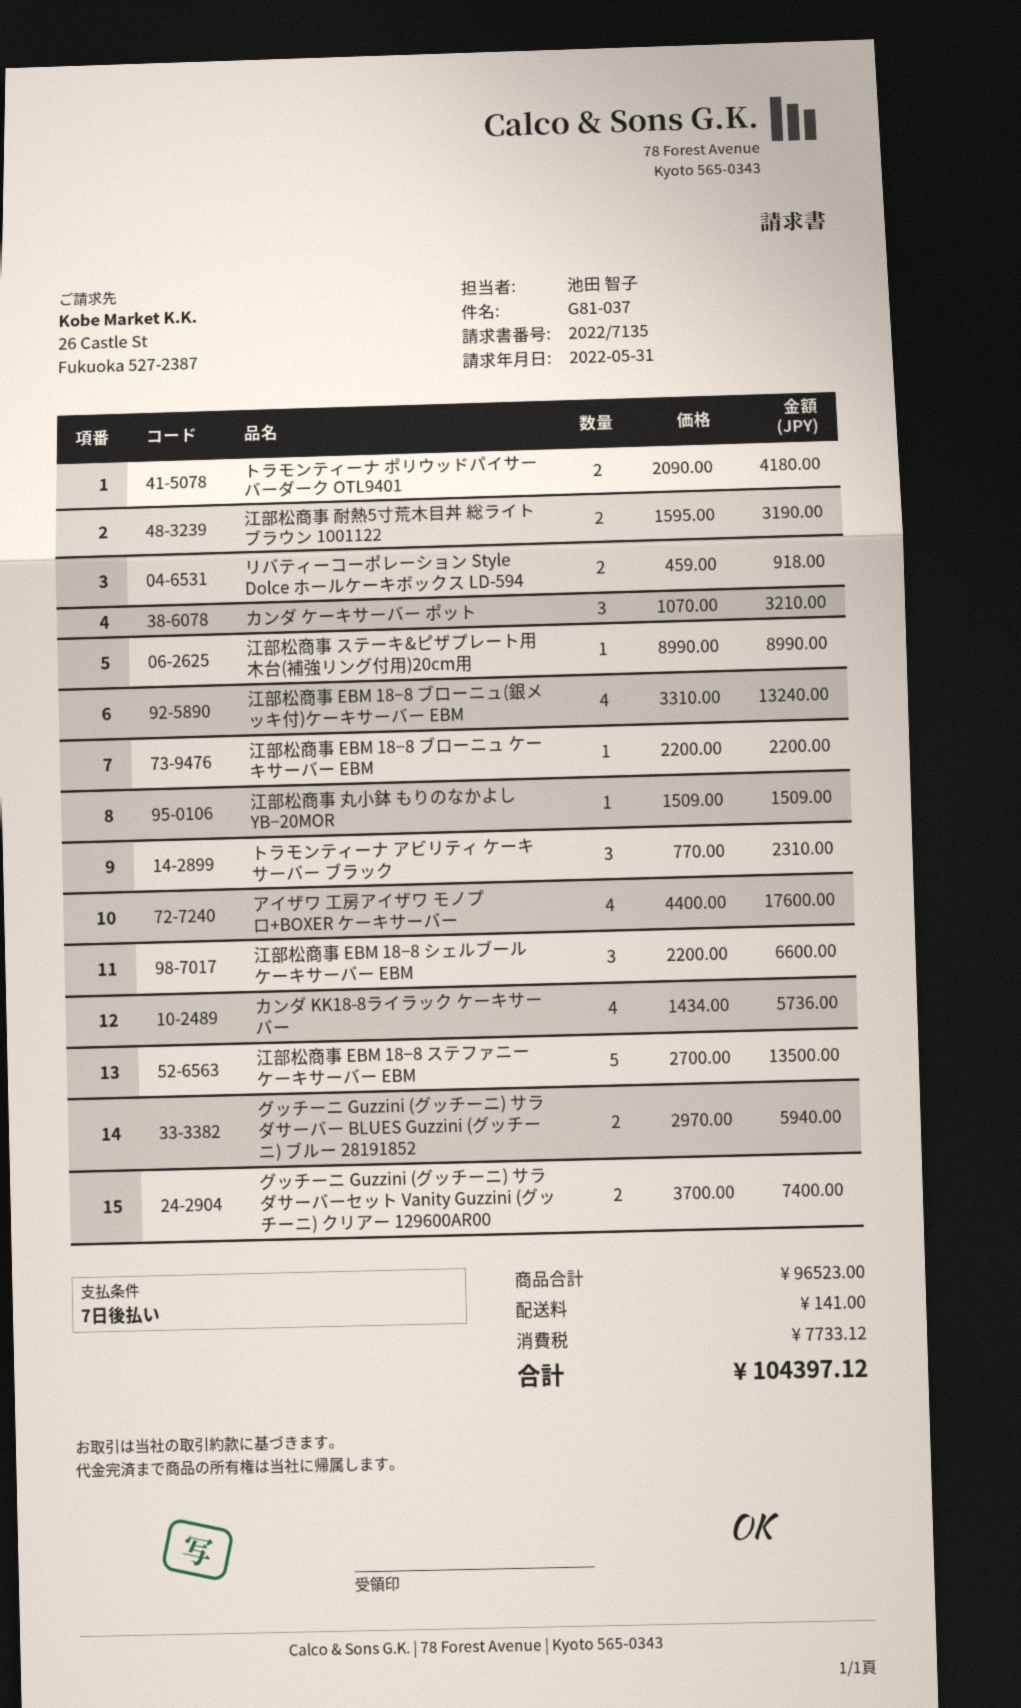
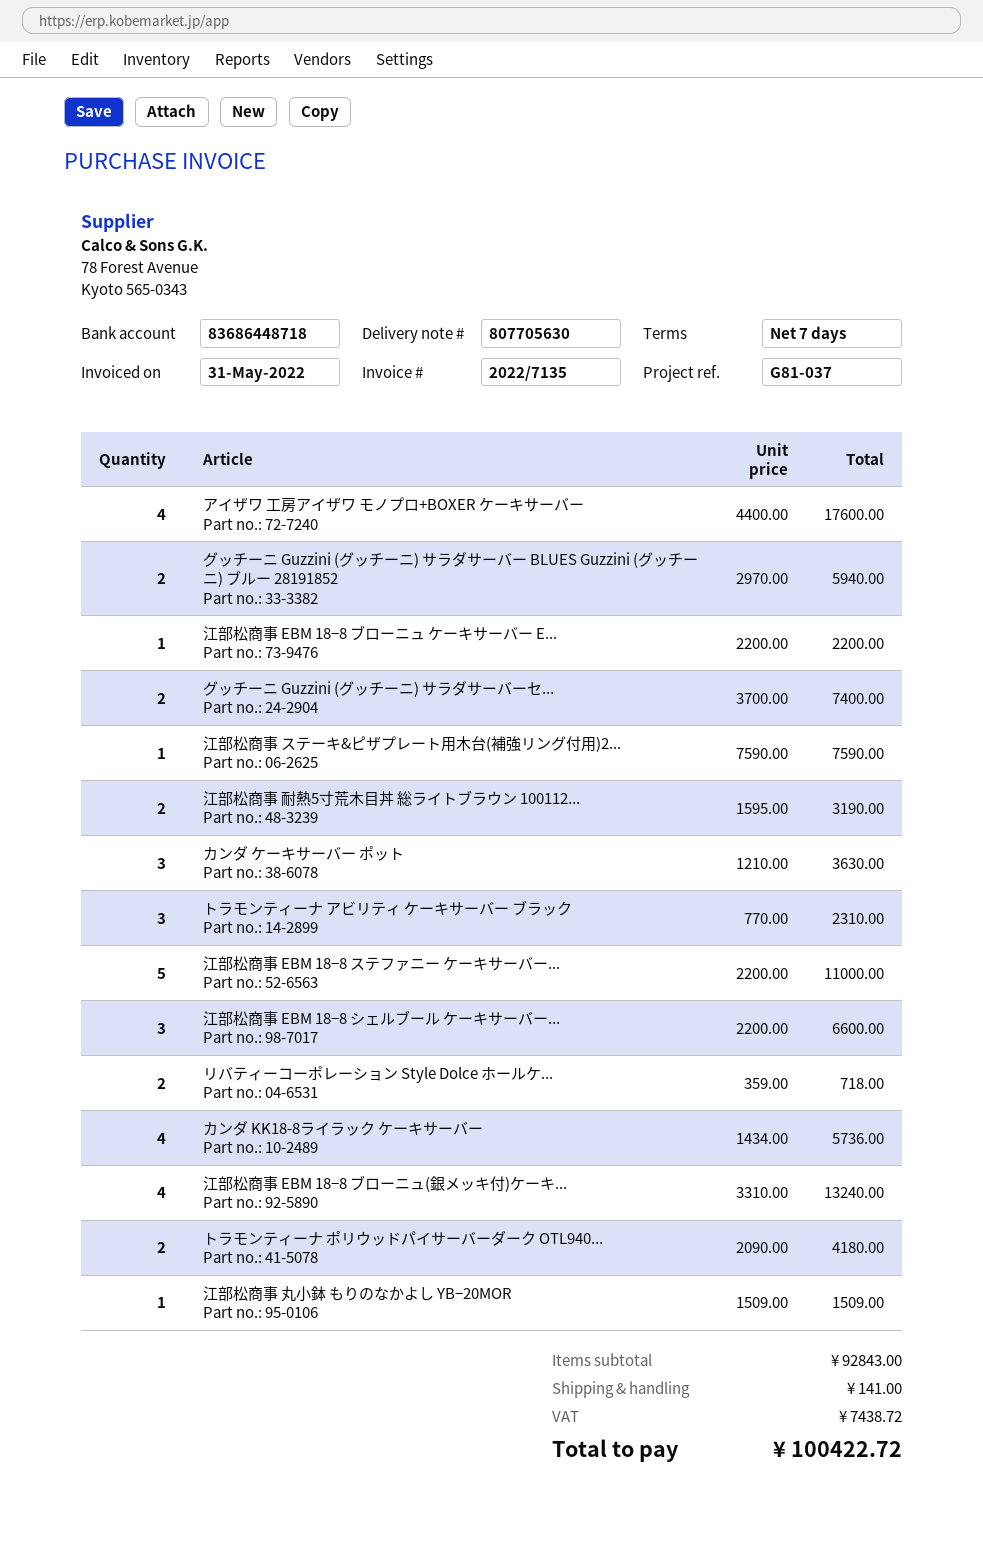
リバティーコーポレーション Style Dolce ホールケーキボックス LD-594: 2 x 459.00 = 918.00 -> 2 x 359.00 = 718.00
カンダ ケーキサーバー ポット: 3 x 1070.00 = 3210.00 -> 3 x 1210.00 = 3630.00
江部松商事 ステーキ&ピザプレート用木台(補強リング付用)20cm用: 1 x 8990.00 = 8990.00 -> 1 x 7590.00 = 7590.00
江部松商事 EBM 18−8 ステファニー ケーキサーバー EBM: 5 x 2700.00 = 13500.00 -> 5 x 2200.00 = 11000.00
subtotal: 96523.00 -> 92843.00
tax: 7733.12 -> 7438.72
total: 104397.12 -> 100422.72

